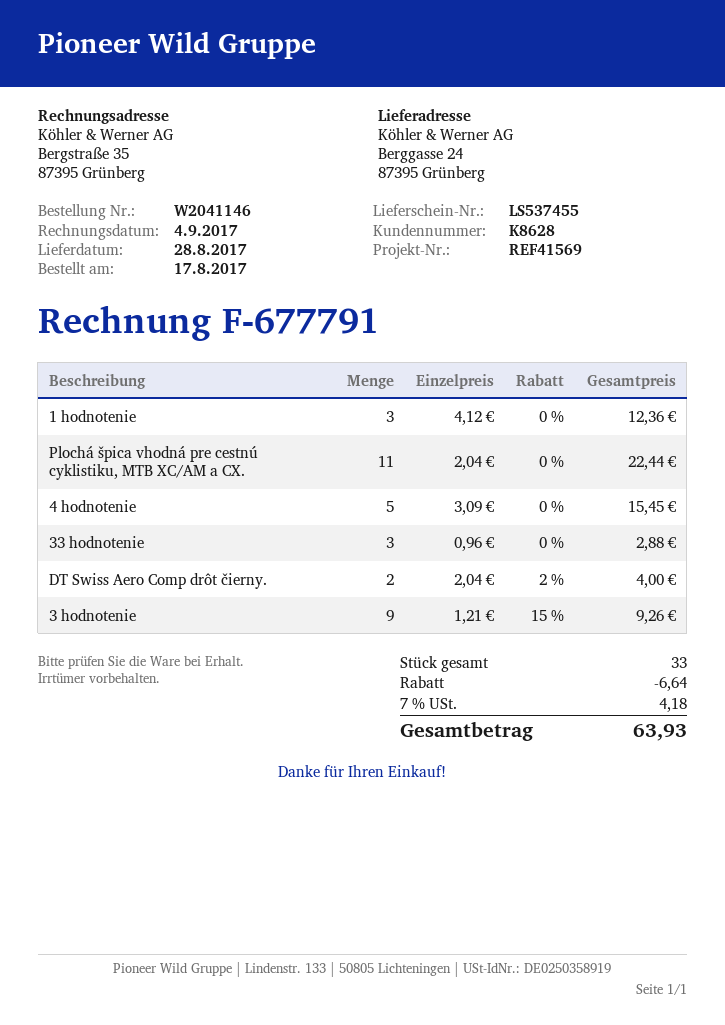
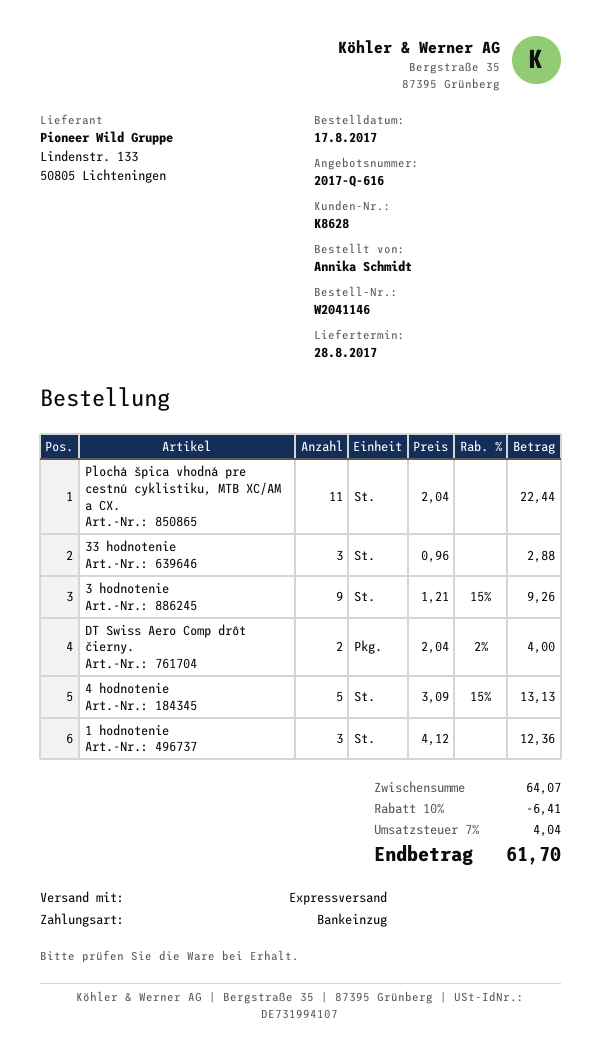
4 hodnotenie: 5 x 3.09 = 15.45 -> 5 x 3.09 - 15% = 13.13
discount: 6.64 -> 6.41
tax: 7% = 4.18 -> 7% = 4.04
total: 63.93 -> 61.70

